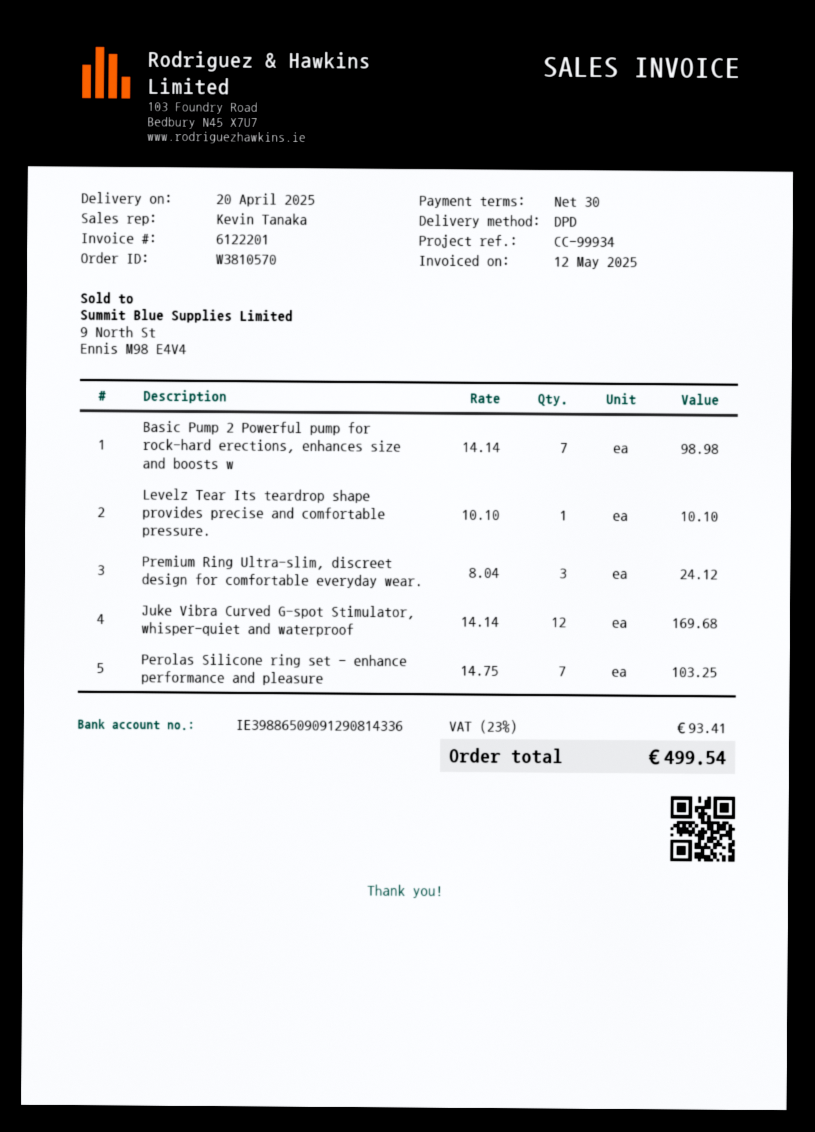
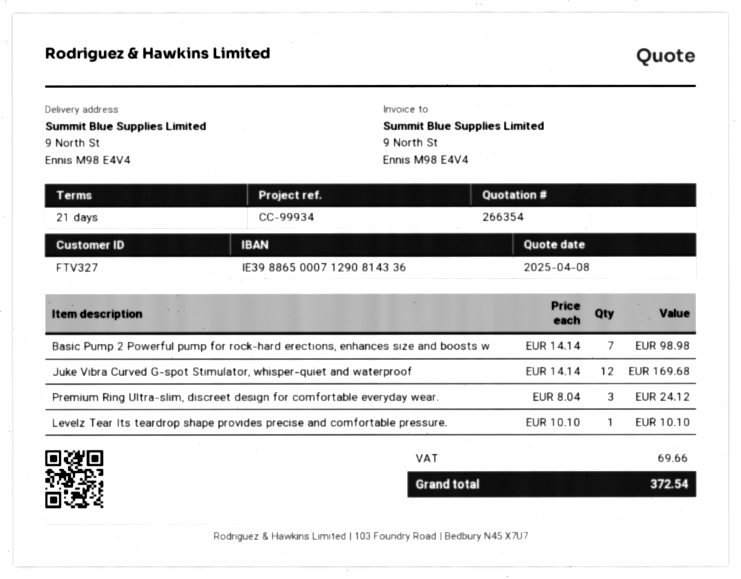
payment terms: 30 days -> 21 days
bank account: IE39886509091290814336 -> IE39886500071290814336
Perolas Silicone ring set - enhance performance and pleasure: 7 x 14.75 = 103.25 -> none
tax: 93.41 -> 69.66
total: 499.54 -> 372.54

